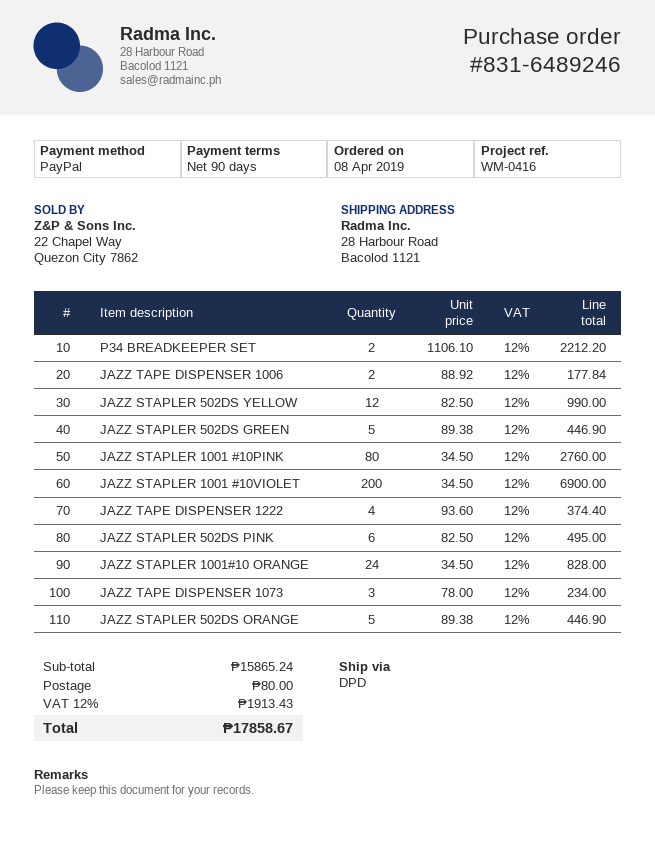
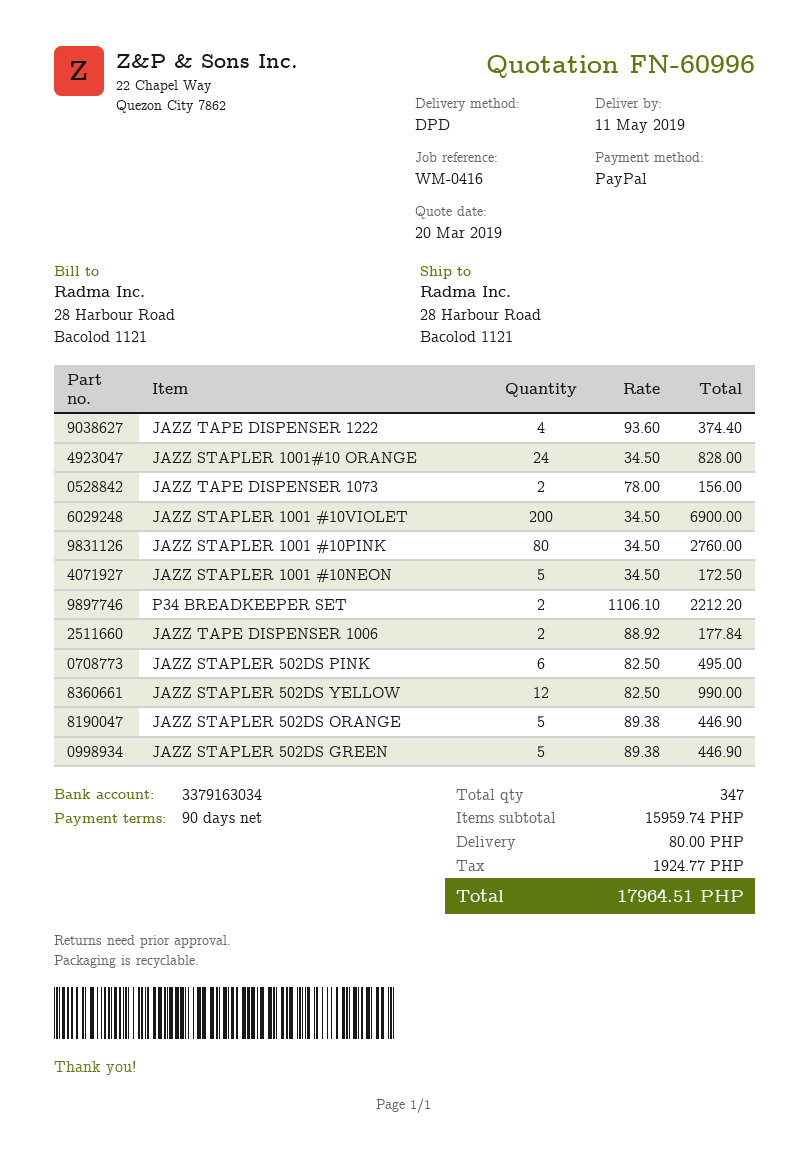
JAZZ TAPE DISPENSER 1073: 3 x 78.00 = 234.00 -> 2 x 78.00 = 156.00
JAZZ STAPLER 1001 #10NEON: none -> 5 x 34.50 = 172.50
subtotal: 15865.24 -> 15959.74
tax: 1913.43 -> 1924.77
total: 17858.67 -> 17964.51

